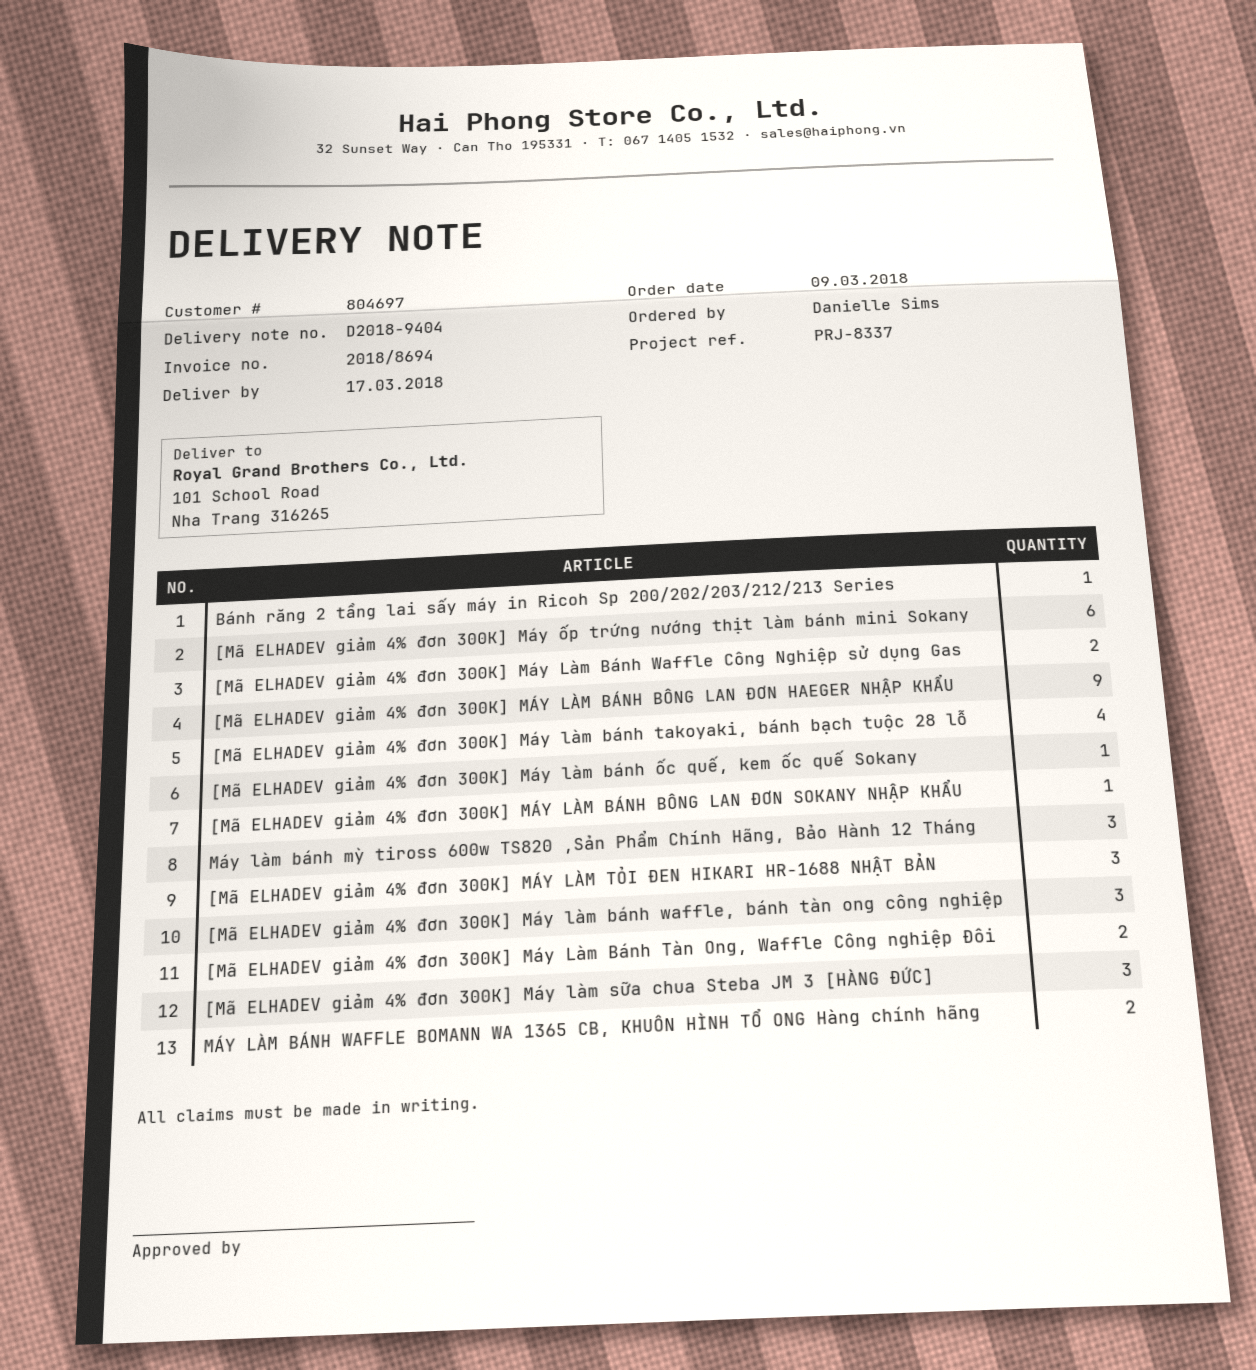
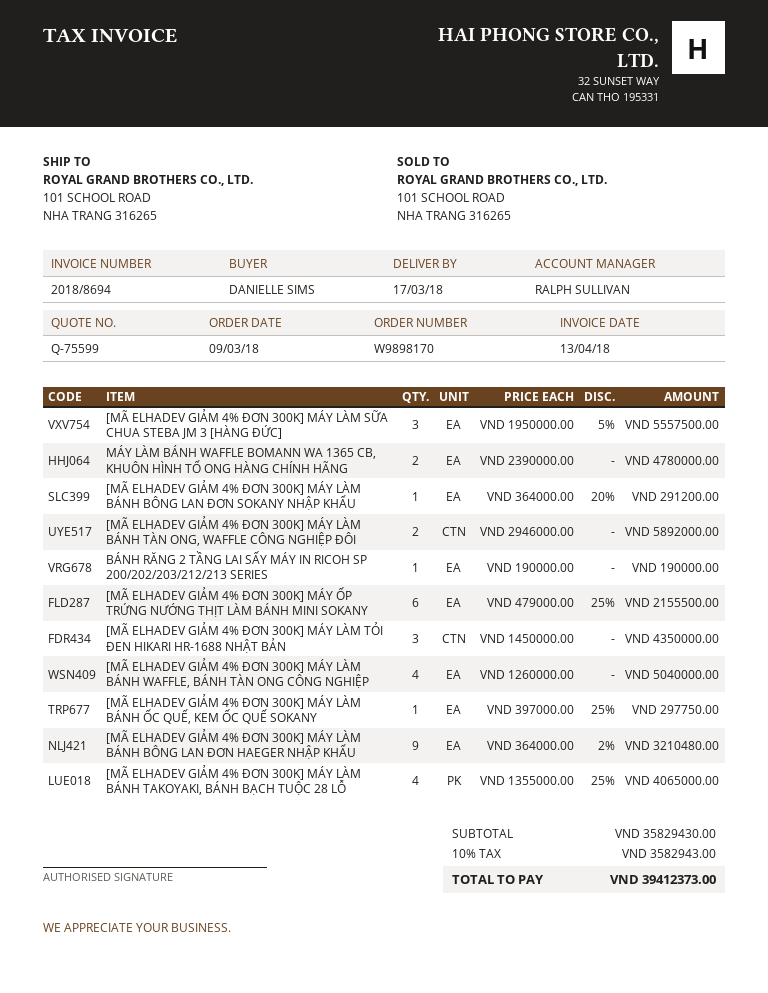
[Mã ELHADEV giảm 4% đơn 300K] Máy Làm Bánh Waffle Công Nghiệp sử dụng Gas: 2 -> none
Máy làm bánh mỳ tiross 600w TS820 ,Sản Phẩm Chính Hãng, Bảo Hành 12 Tháng: 3 -> none
[Mã ELHADEV giảm 4% đơn 300K] Máy làm bánh waffle, bánh tàn ong công nghiệp: 3 -> 4

